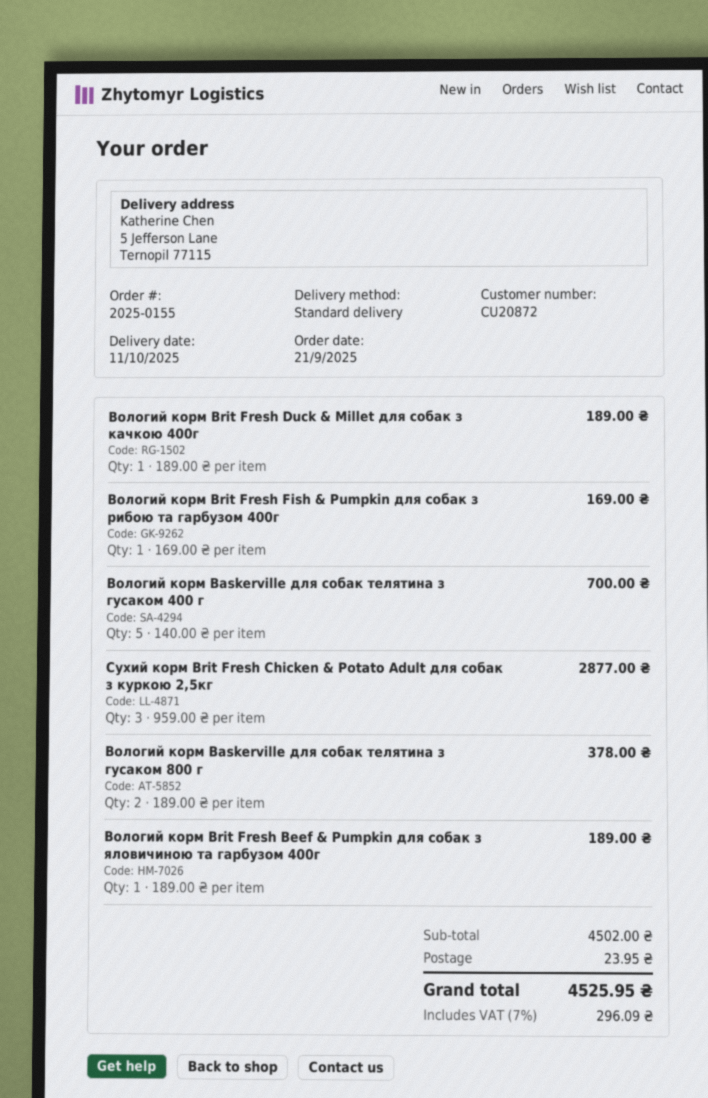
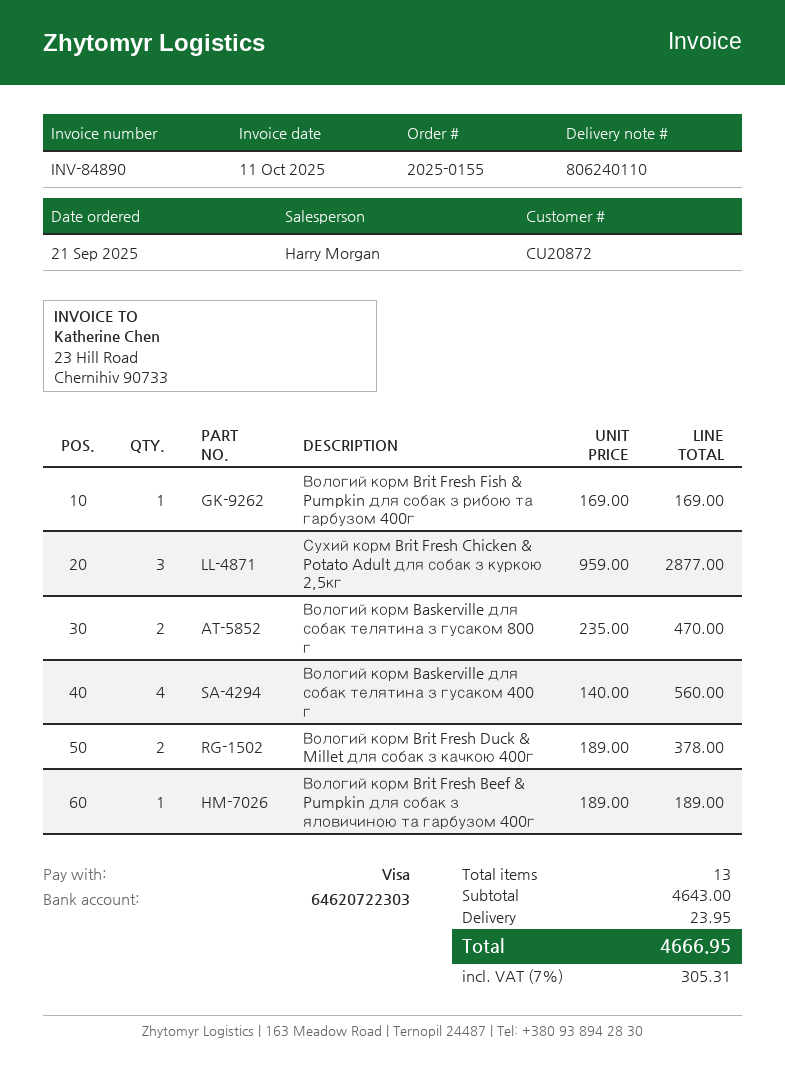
Вологий корм Brit Fresh Duck & Millet для собак з качкою 400г: 1 x 189.00 = 189.00 -> 2 x 189.00 = 378.00
Вологий корм Baskerville для собак телятина з гусаком 400 г: 5 x 140.00 = 700.00 -> 4 x 140.00 = 560.00
Вологий корм Baskerville для собак телятина з гусаком 800 г: 2 x 189.00 = 378.00 -> 2 x 235.00 = 470.00
subtotal: 4502.00 -> 4643.00
tax: 7% = 296.09 -> 7% = 305.31
total: 4525.95 -> 4666.95

